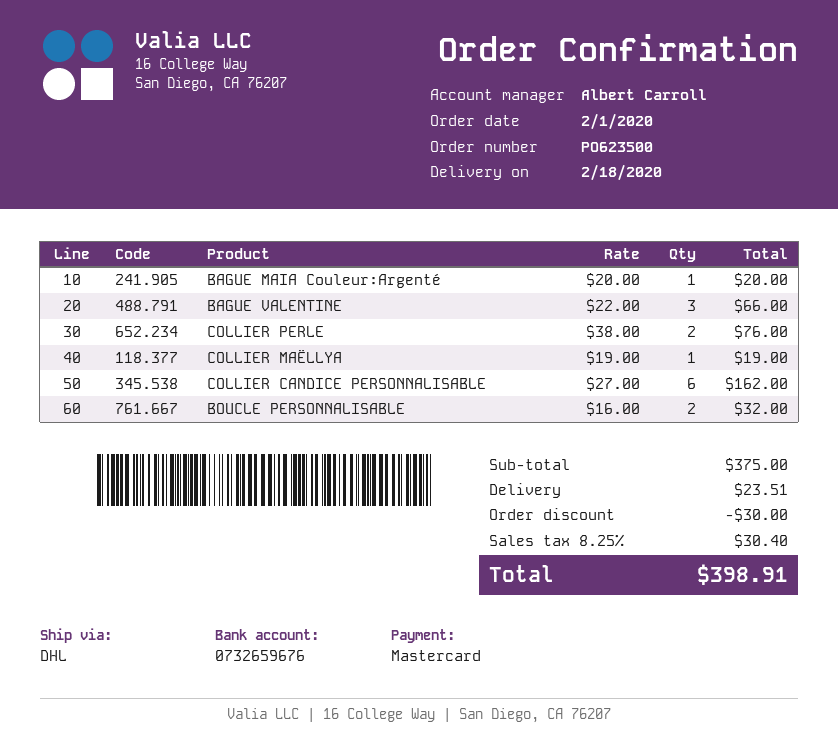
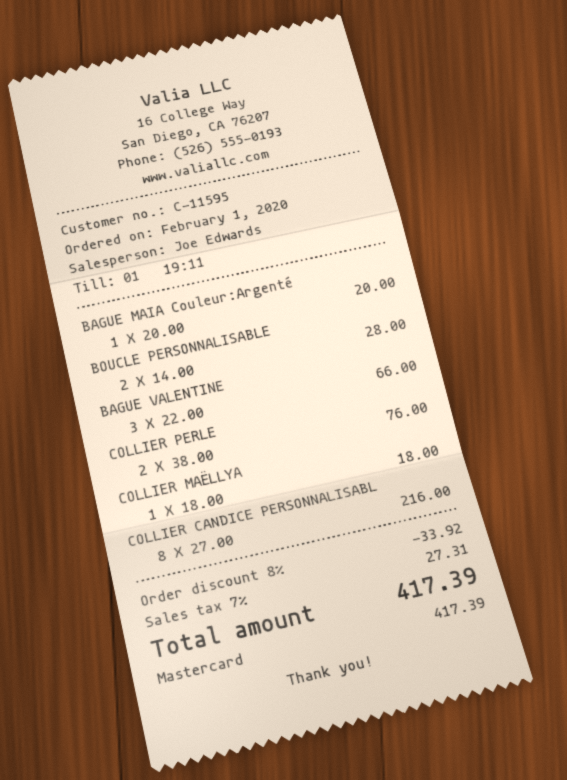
sales rep: Albert Carroll -> Joe Edwards
COLLIER MAËLLYA: 1 x 19.00 = 19.00 -> 1 x 18.00 = 18.00
COLLIER CANDICE PERSONNALISABLE: 6 x 27.00 = 162.00 -> 8 x 27.00 = 216.00
BOUCLE PERSONNALISABLE: 2 x 16.00 = 32.00 -> 2 x 14.00 = 28.00
discount: 30.00 -> 33.92
shipping: 23.51 -> none
tax: 8.25% = 30.40 -> 7% = 27.31
total: 398.91 -> 417.39

